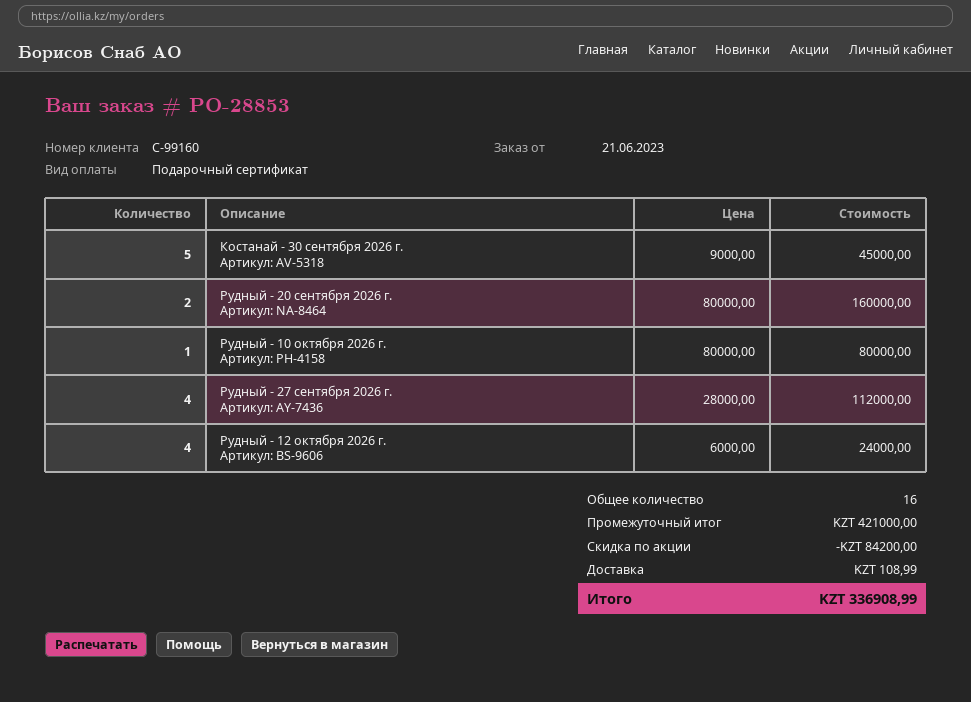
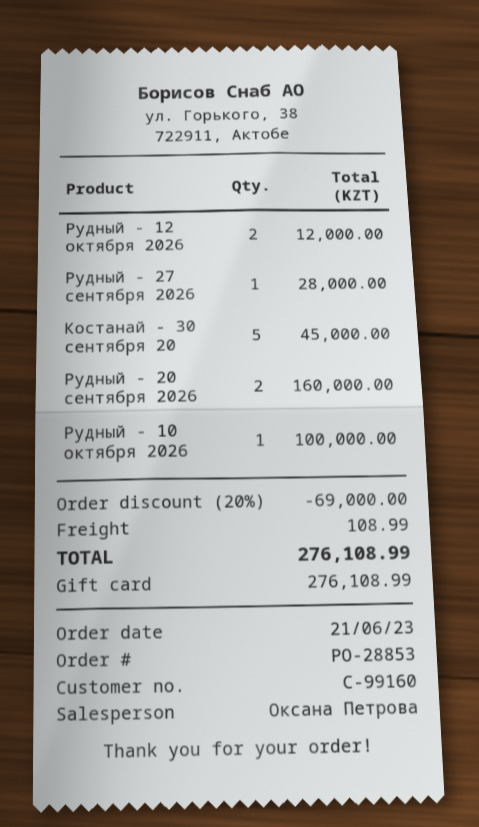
Рудный - 10 октября 2026 г.: 1 for 80000.00 -> 1 for 100000.00
Рудный - 27 сентября 2026 г.: 4 for 112000.00 -> 1 for 28000.00
Рудный - 12 октября 2026 г.: 4 for 24000.00 -> 2 for 12000.00
discount: 84200.00 -> 69000.00
total: 336908.99 -> 276108.99

